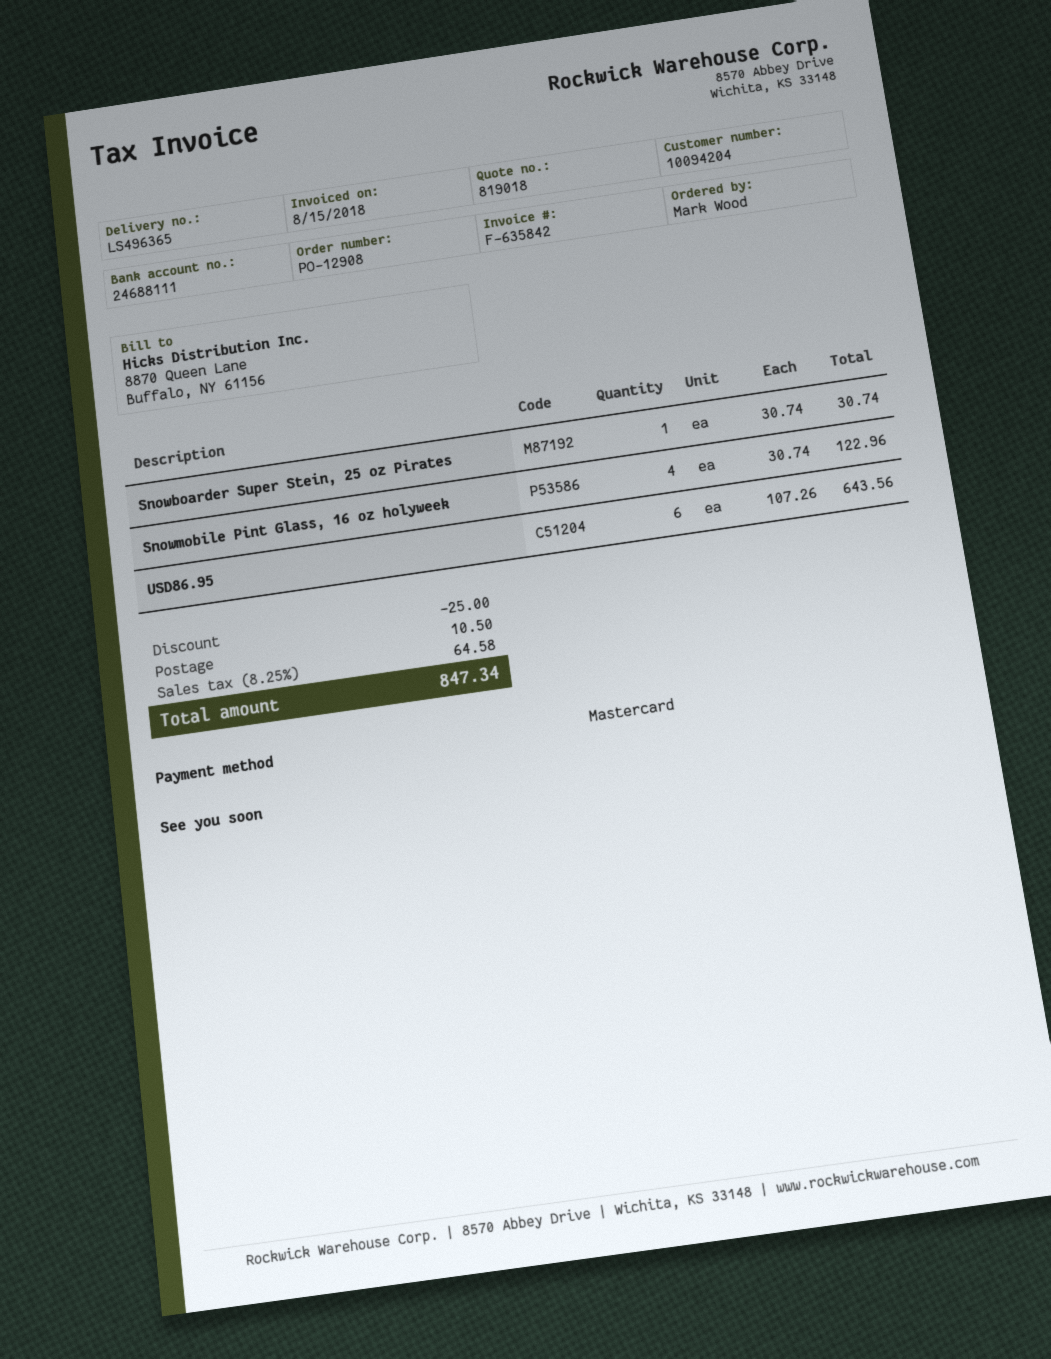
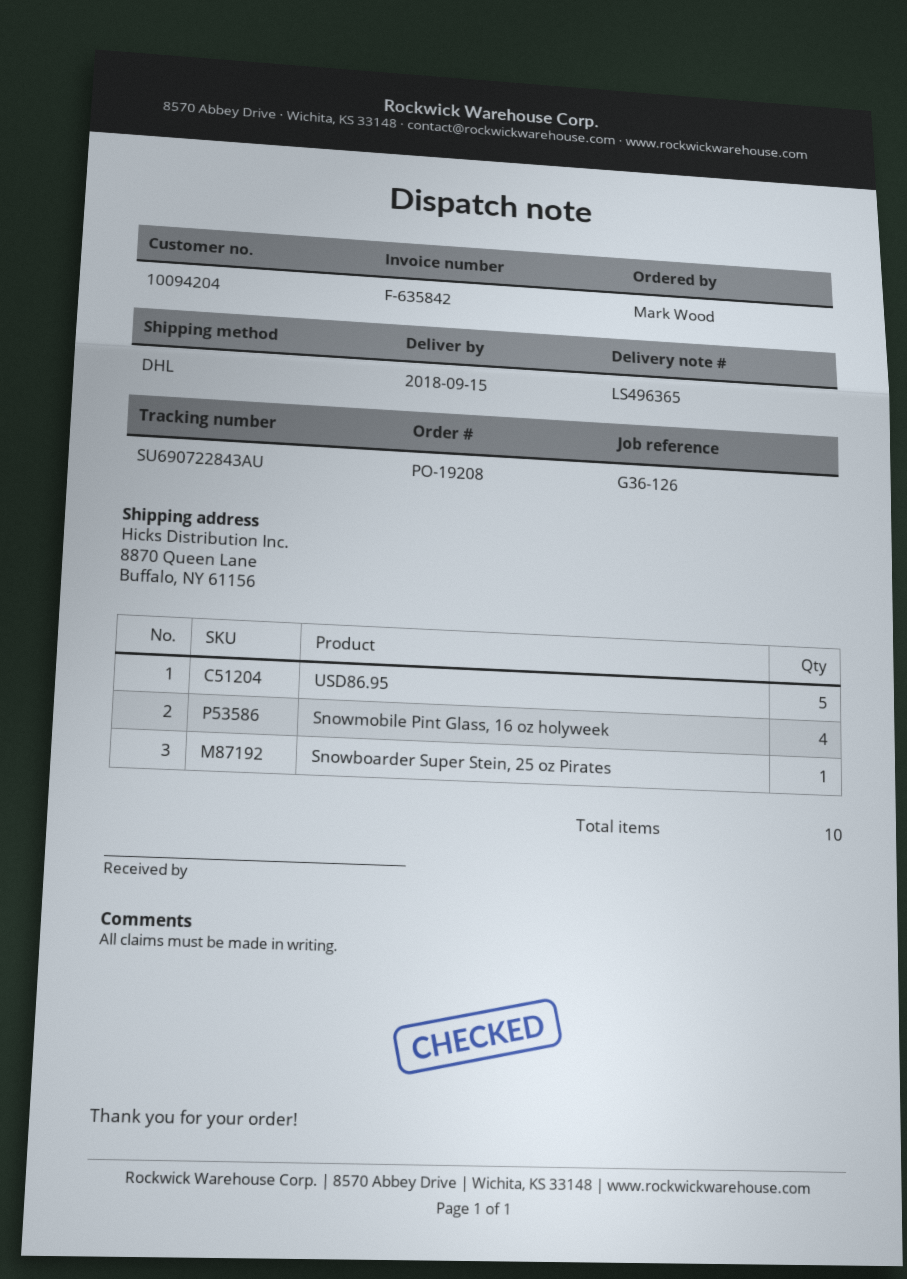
order number: PO-12908 -> PO-19208
USD86.95: 6 -> 5

